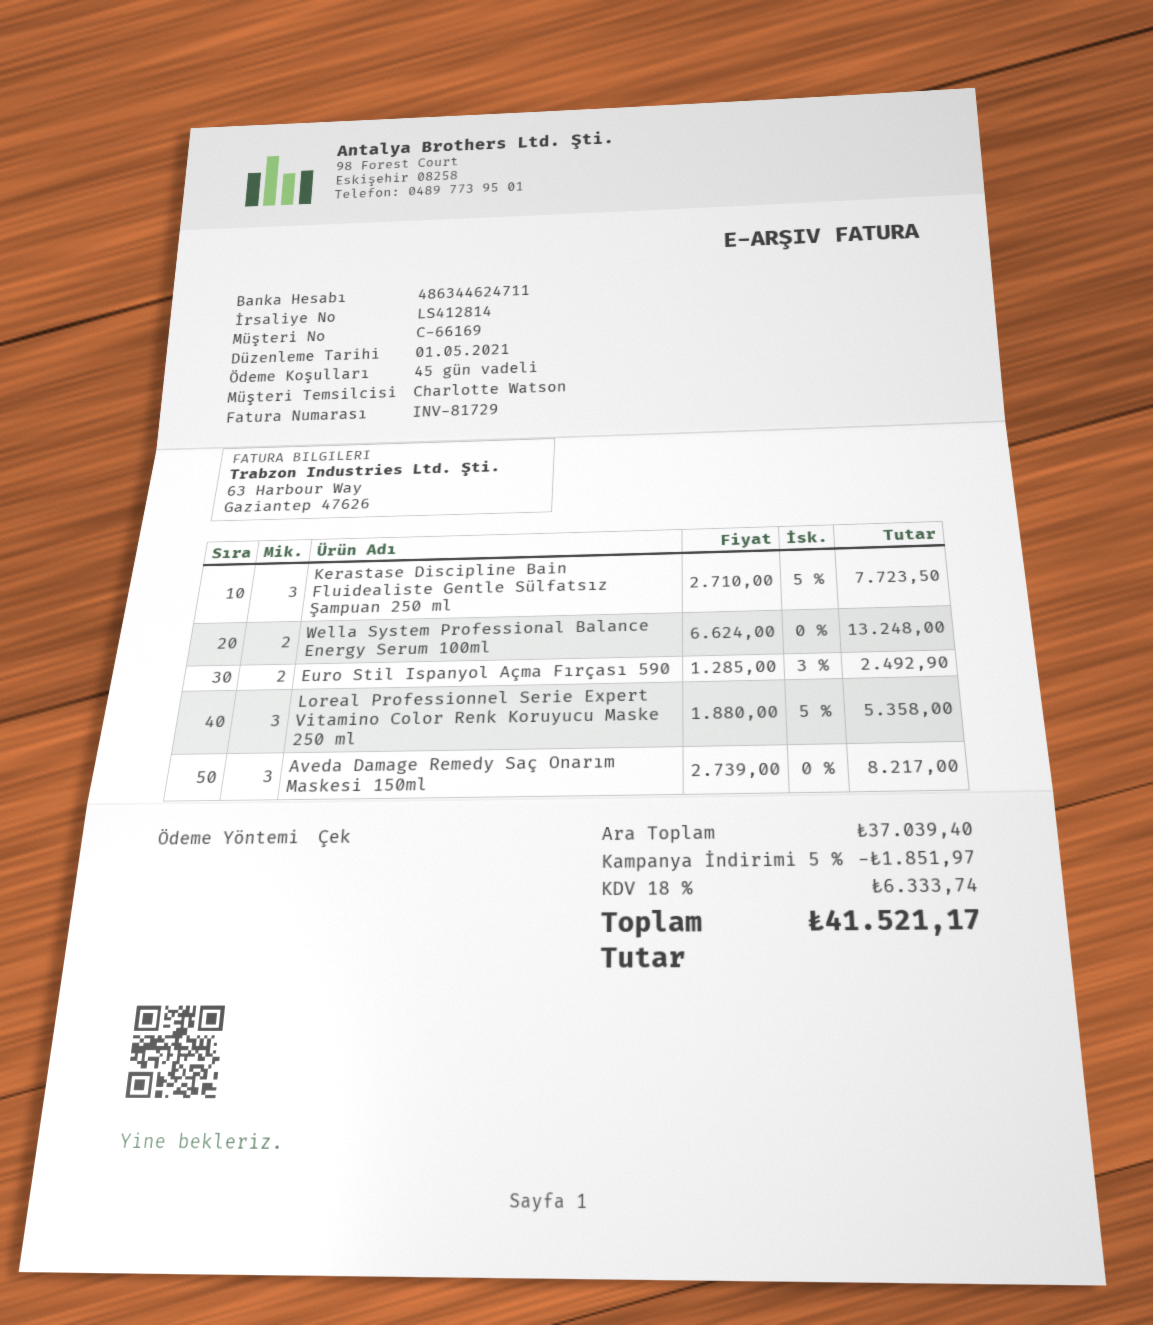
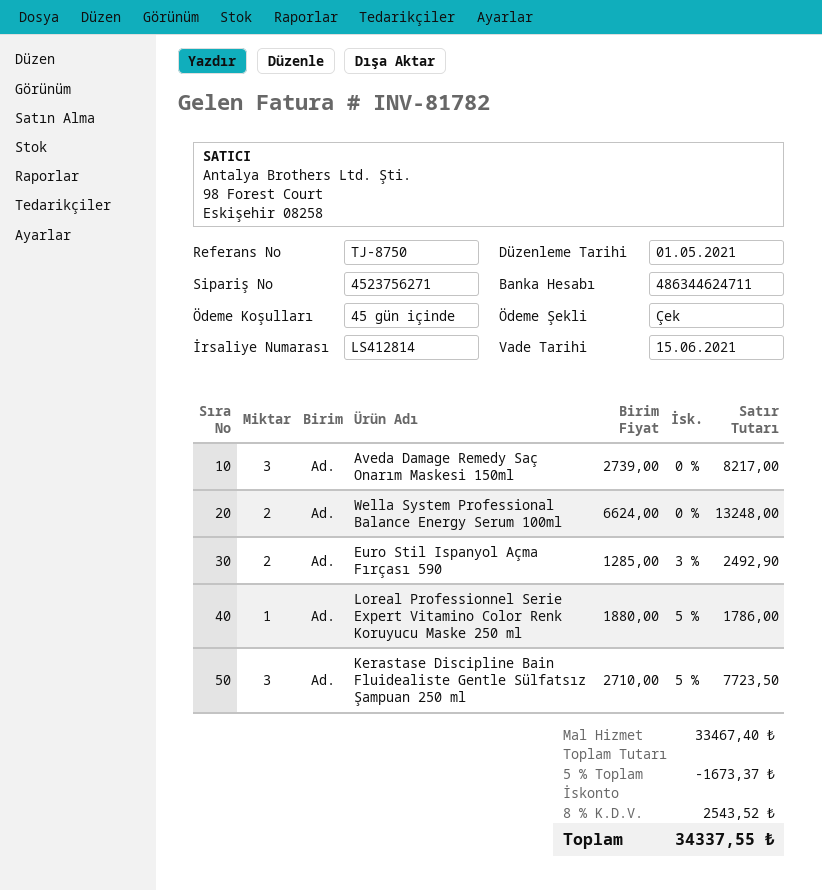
invoice number: INV-81729 -> INV-81782
Loreal Professionnel Serie Expert Vitamino Color Renk Koruyucu Maske 250 ml: 3 x 1880.00 - 5% = 5358.00 -> 1 x 1880.00 - 5% = 1786.00
subtotal: 37039.40 -> 33467.40
discount: 5% = 1851.97 -> 5% = 1673.37
tax: 18% = 6333.74 -> 8% = 2543.52
total: 41521.17 -> 34337.55

